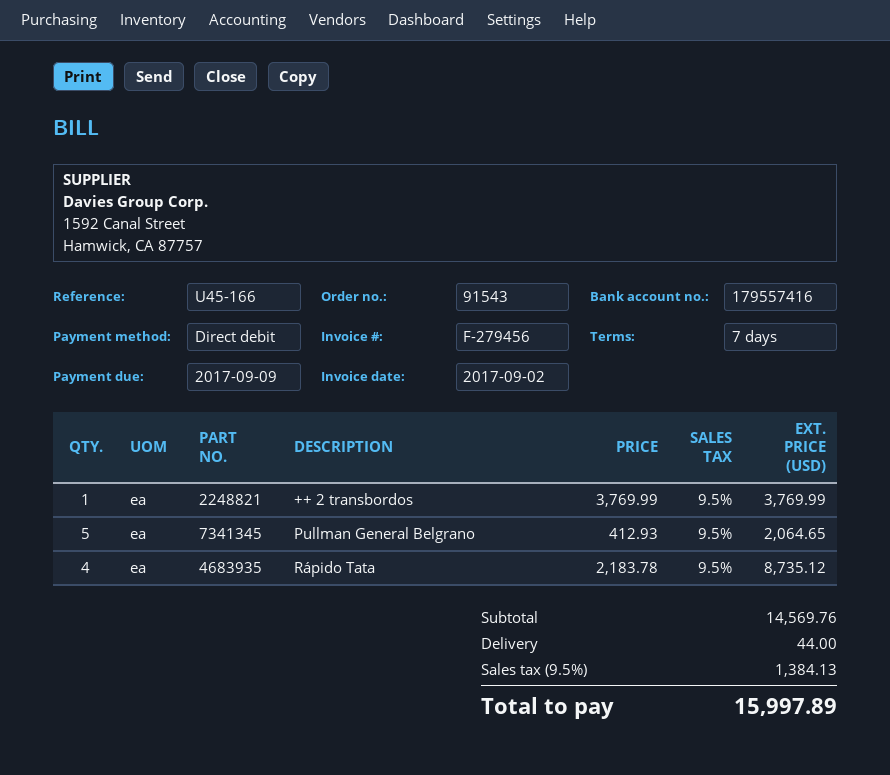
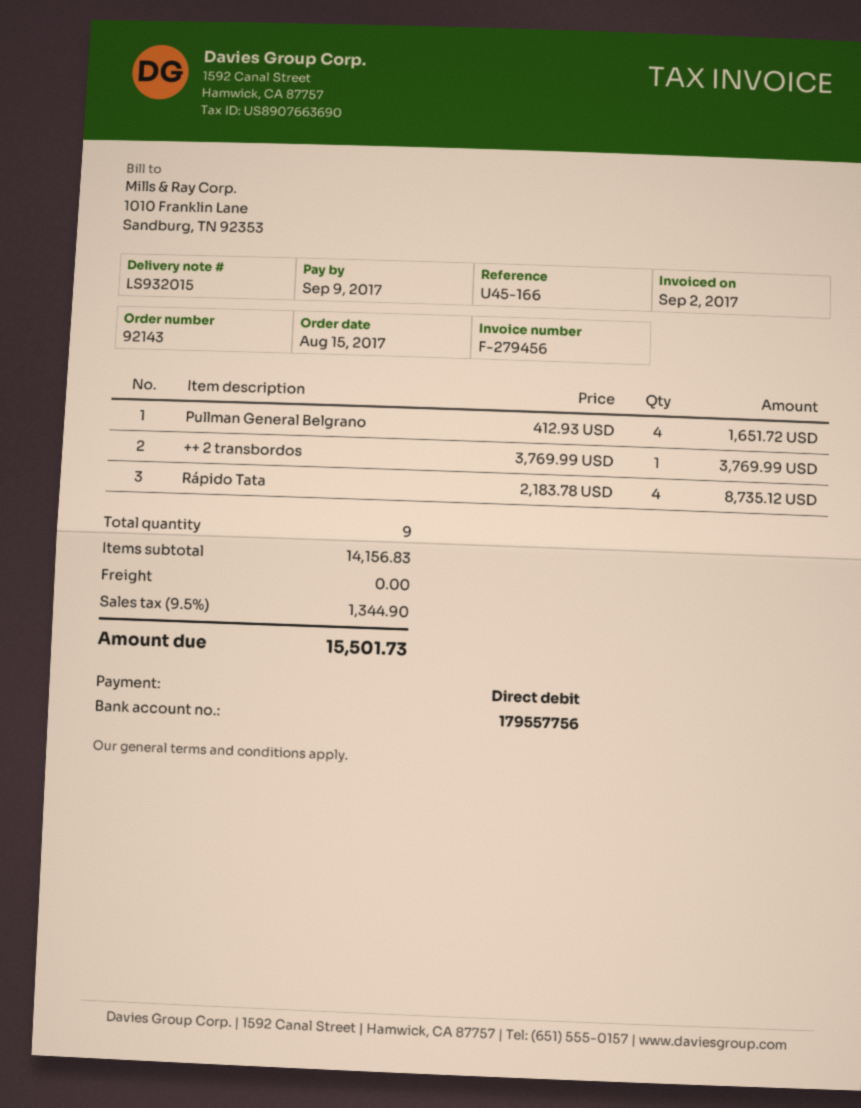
order number: 91543 -> 92143
bank account: 179557416 -> 179557756
Pullman General Belgrano: 5 x 412.93 = 2064.65 -> 4 x 412.93 = 1651.72
subtotal: 14569.76 -> 14156.83
shipping: 44.00 -> 0.00
tax: 9.5% = 1384.13 -> 9.5% = 1344.90
total: 15997.89 -> 15501.73

